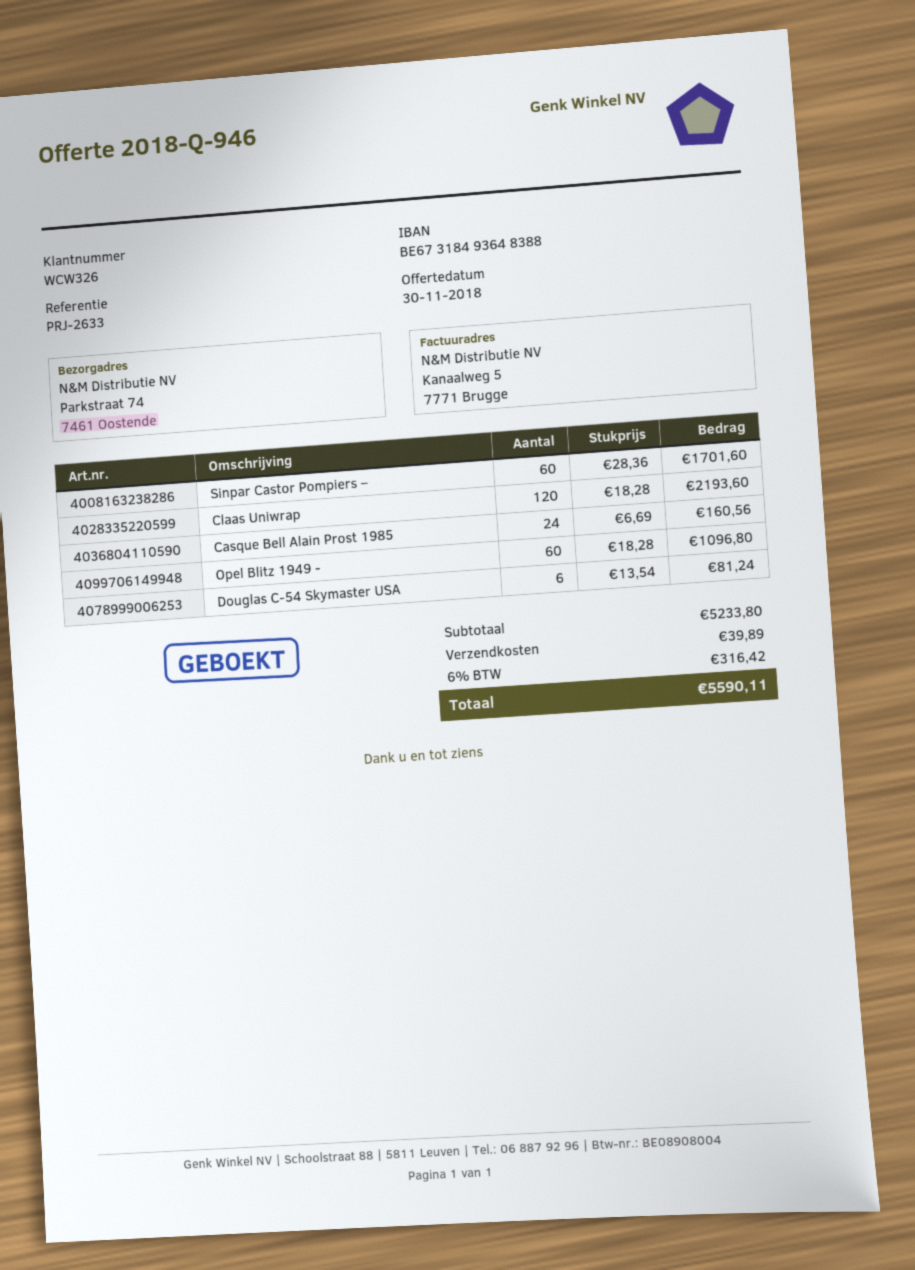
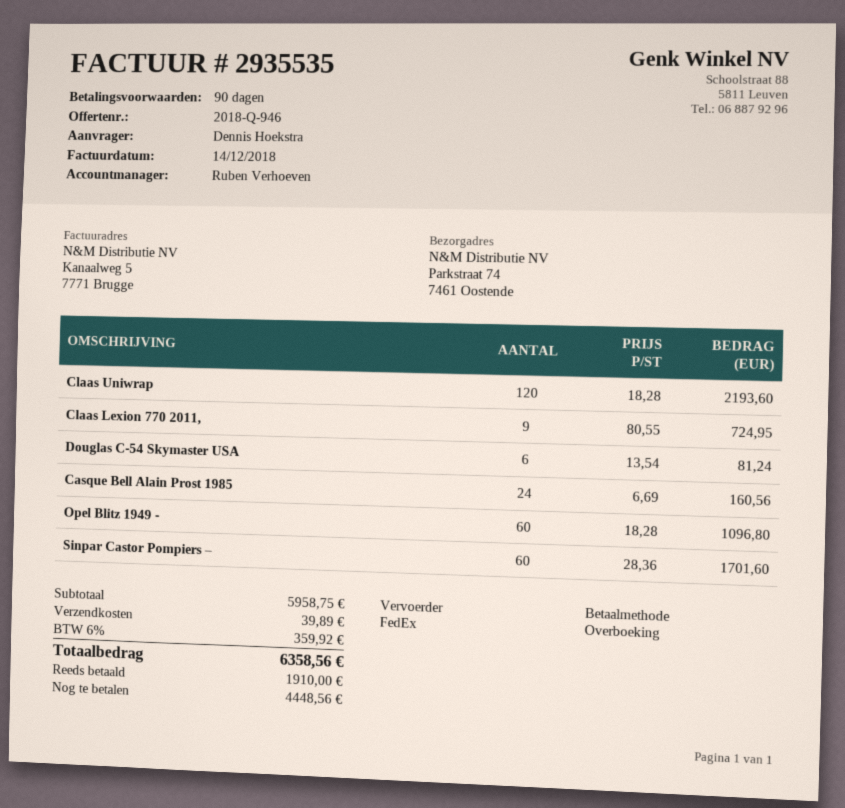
Claas Lexion 770 2011,: none -> 9 x 80.55 = 724.95
subtotal: 5233.80 -> 5958.75
tax: 6% = 316.42 -> 6% = 359.92
total: 5590.11 -> 6358.56

